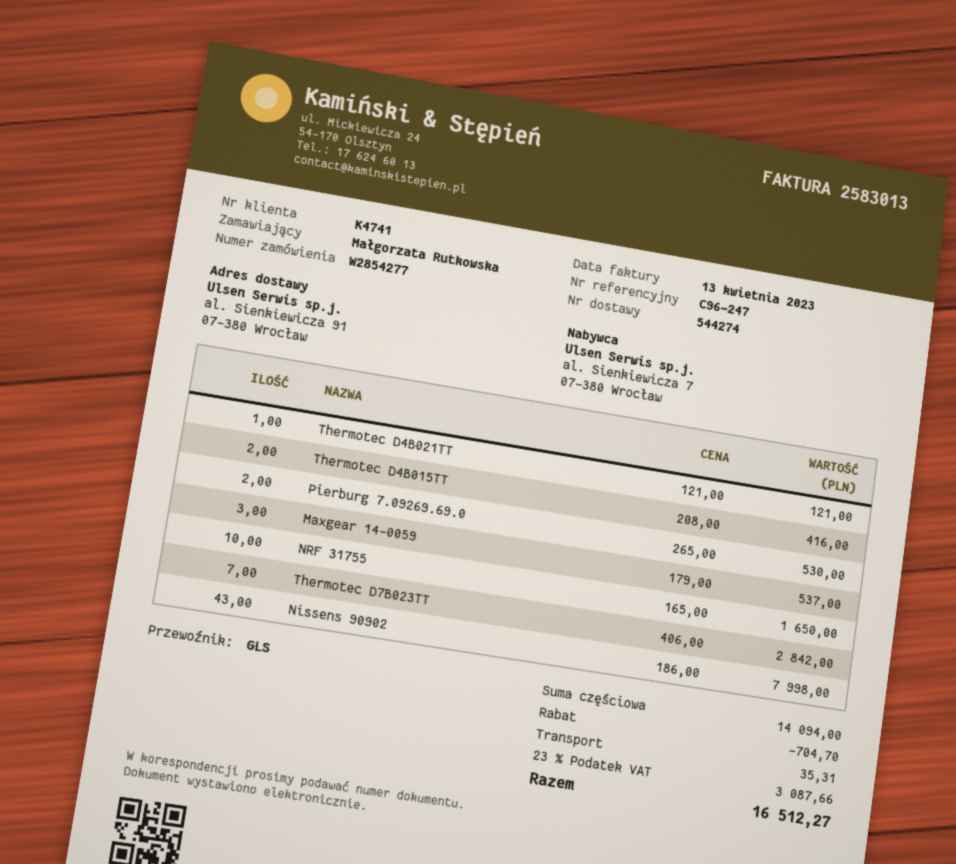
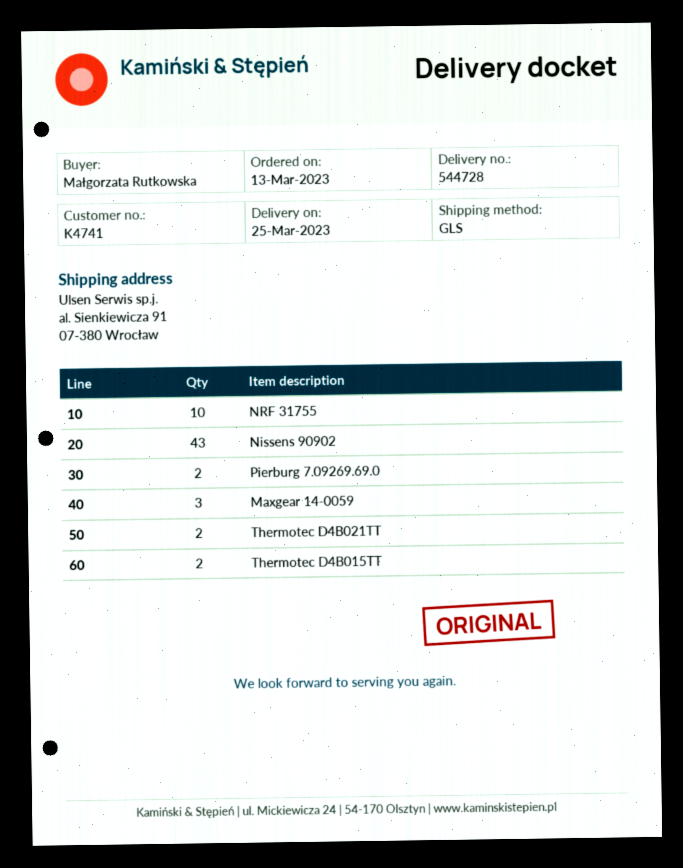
delivery note number: 544274 -> 544728
Thermotec D4B021TT: 1 -> 2
Thermotec D7B023TT: 7 -> none

